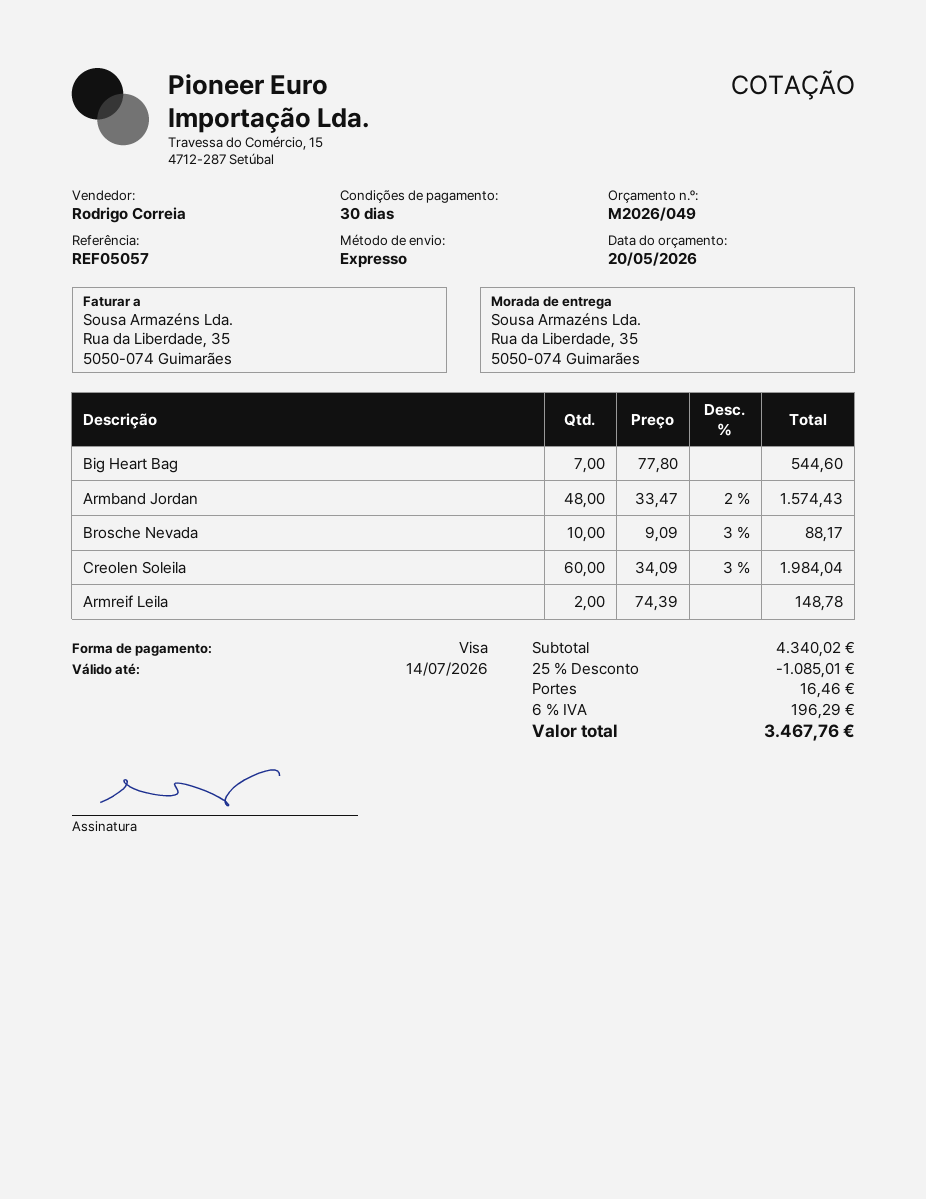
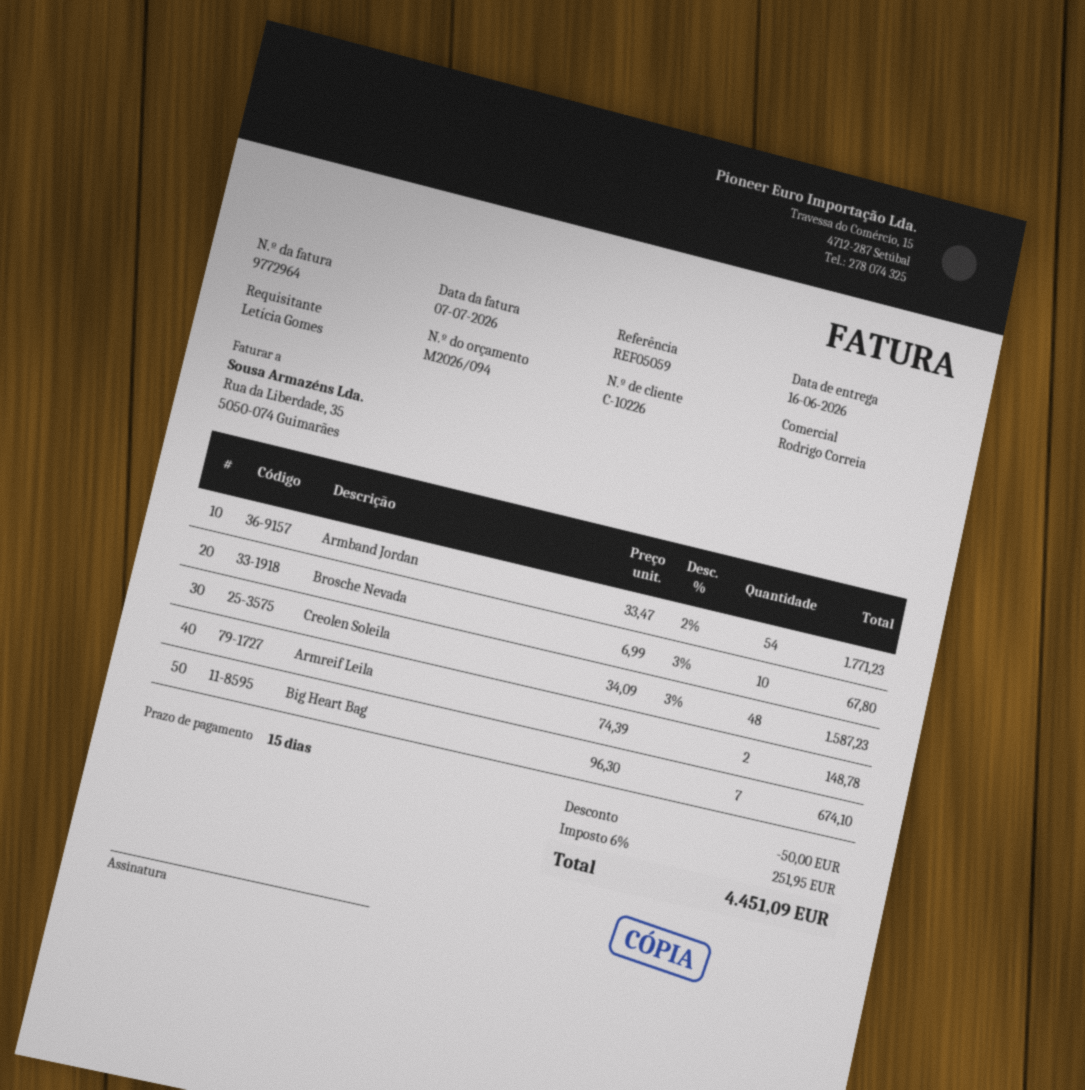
quote number: M2026/049 -> M2026/094
payment terms: 30 days -> 15 days
reference: REF05057 -> REF05059
Big Heart Bag: 7 x 77.80 = 544.60 -> 7 x 96.30 = 674.10
Armband Jordan: 48 x 33.47 - 2% = 1574.43 -> 54 x 33.47 - 2% = 1771.23
Brosche Nevada: 10 x 9.09 - 3% = 88.17 -> 10 x 6.99 - 3% = 67.80
Creolen Soleila: 60 x 34.09 - 3% = 1984.04 -> 48 x 34.09 - 3% = 1587.23
discount: 1085.01 -> 50.00
shipping: 16.46 -> none
tax: 6% = 196.29 -> 6% = 251.95
total: 3467.76 -> 4451.09

